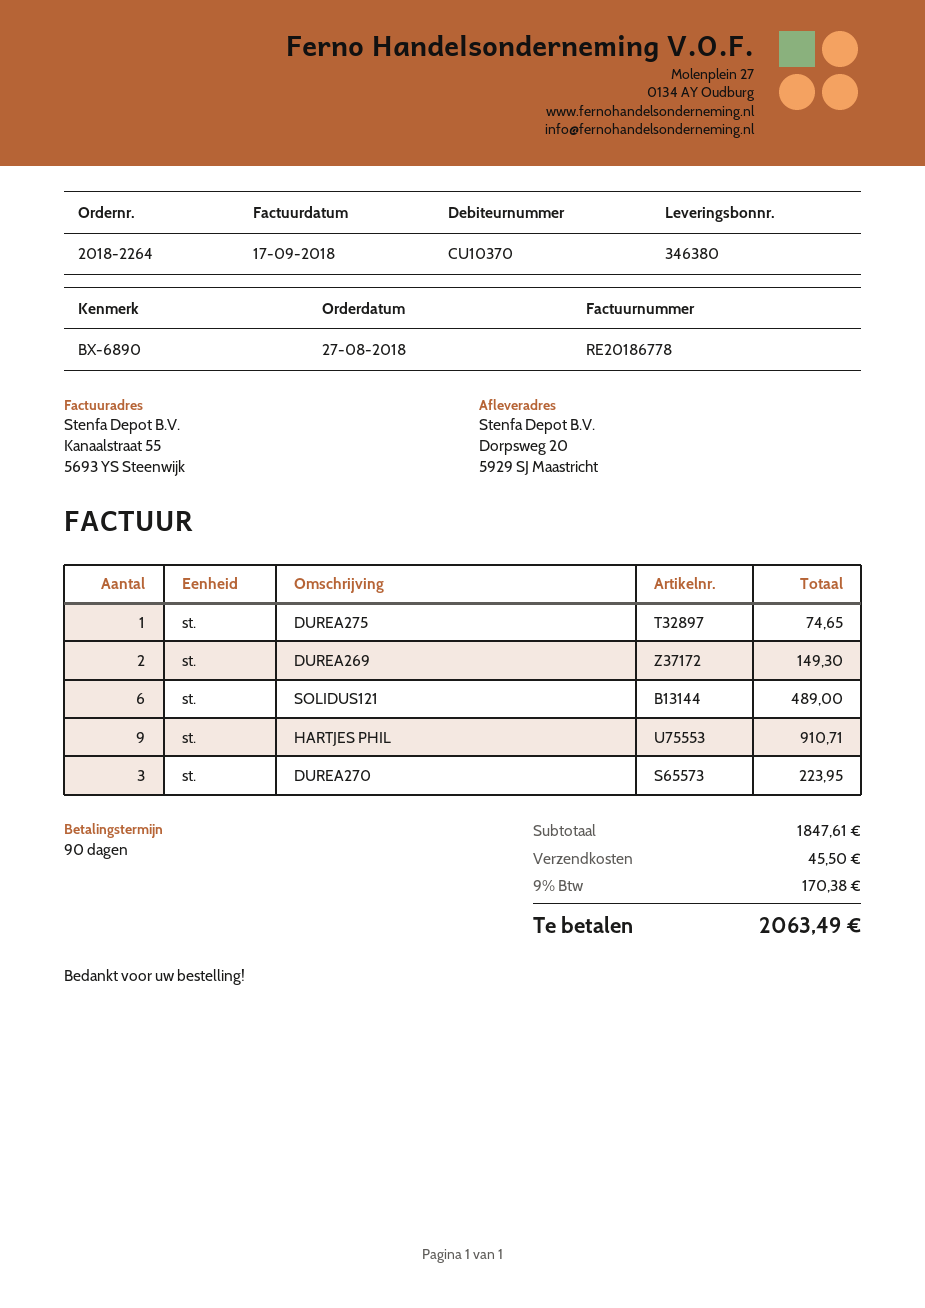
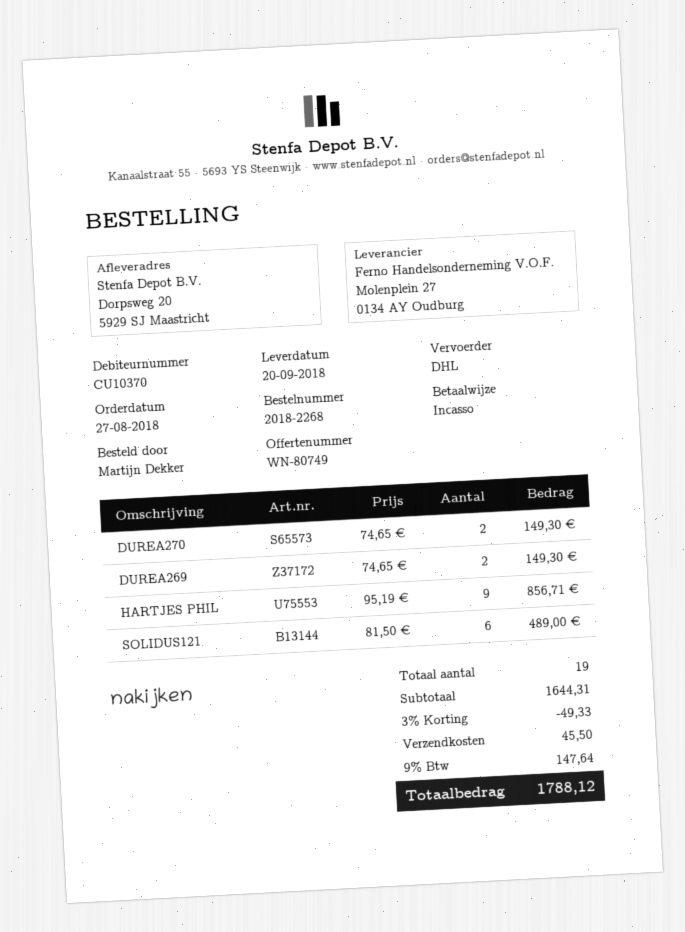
order number: 2018-2264 -> 2018-2268
DUREA275: 1 for 74.65 -> none
HARTJES PHIL: 9 for 910.71 -> 9 for 856.71
DUREA270: 3 for 223.95 -> 2 for 149.30
subtotal: 1847.61 -> 1644.31
discount: none -> 3% = 49.33
tax: 9% = 170.38 -> 9% = 147.64
total: 2063.49 -> 1788.12

